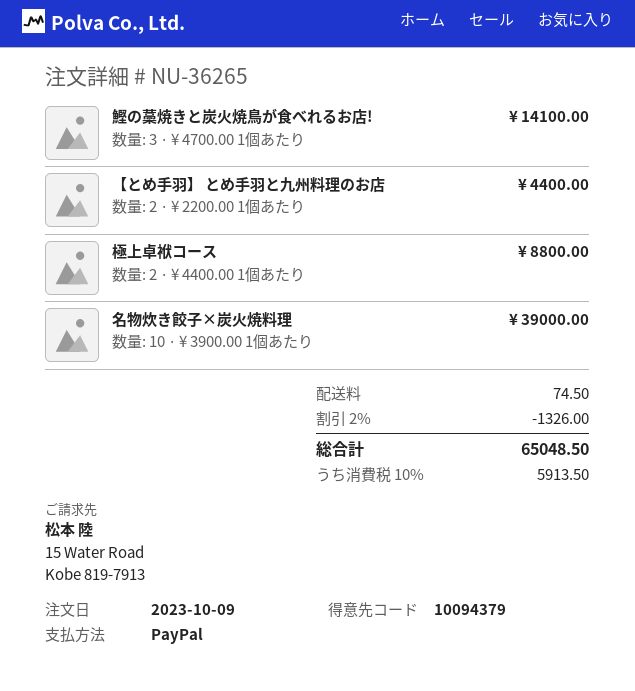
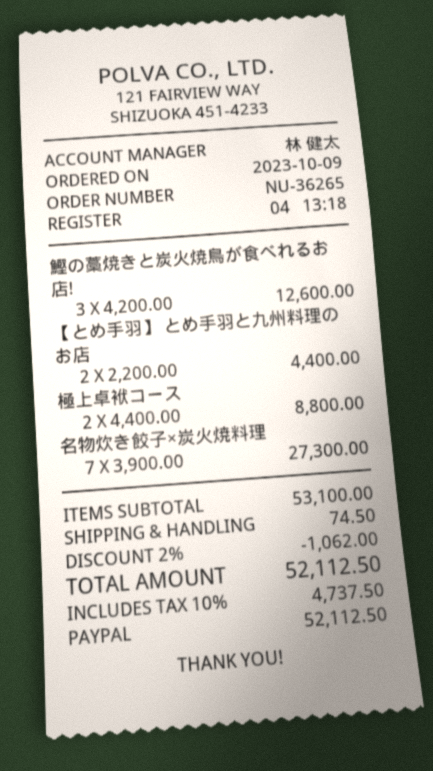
鰹の藁焼きと炭火焼鳥が食べれるお店!: 3 x 4700.00 = 14100.00 -> 3 x 4200.00 = 12600.00
名物炊き餃子×炭火焼料理: 10 x 3900.00 = 39000.00 -> 7 x 3900.00 = 27300.00
discount: 2% = 1326.00 -> 2% = 1062.00
tax: 10% = 5913.50 -> 10% = 4737.50
total: 65048.50 -> 52112.50

